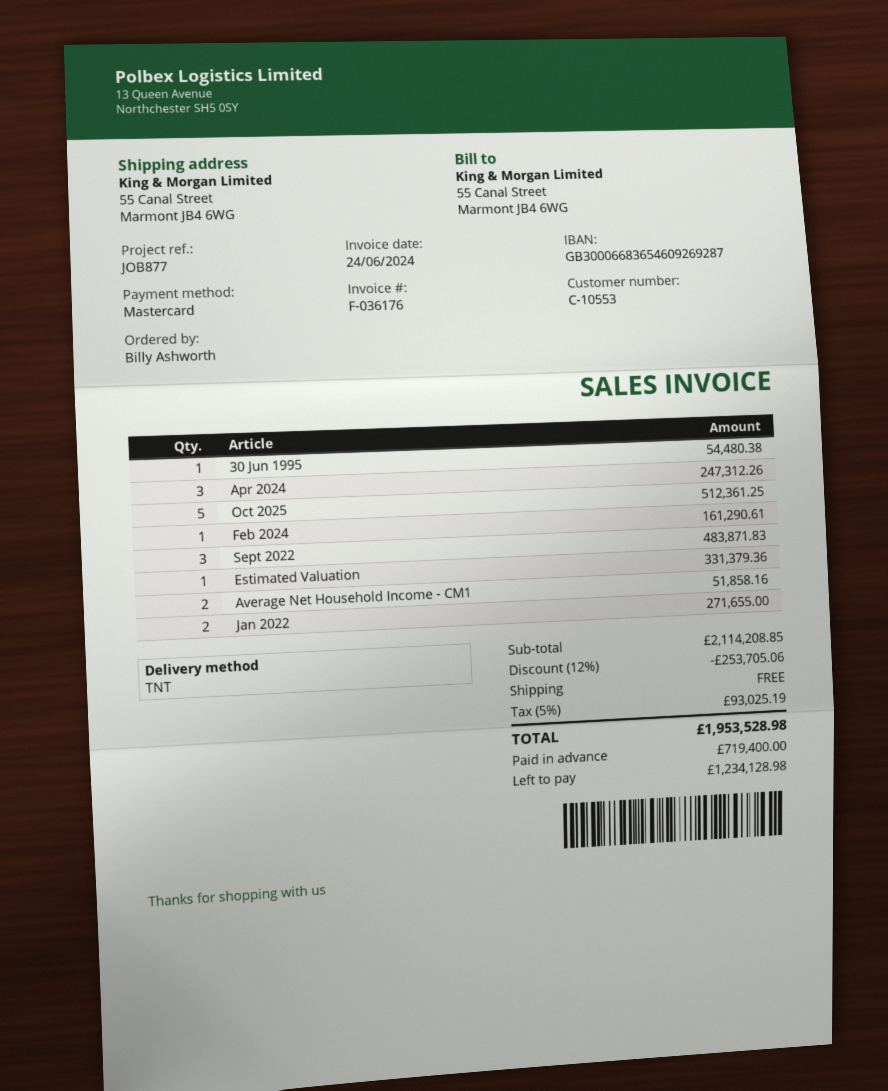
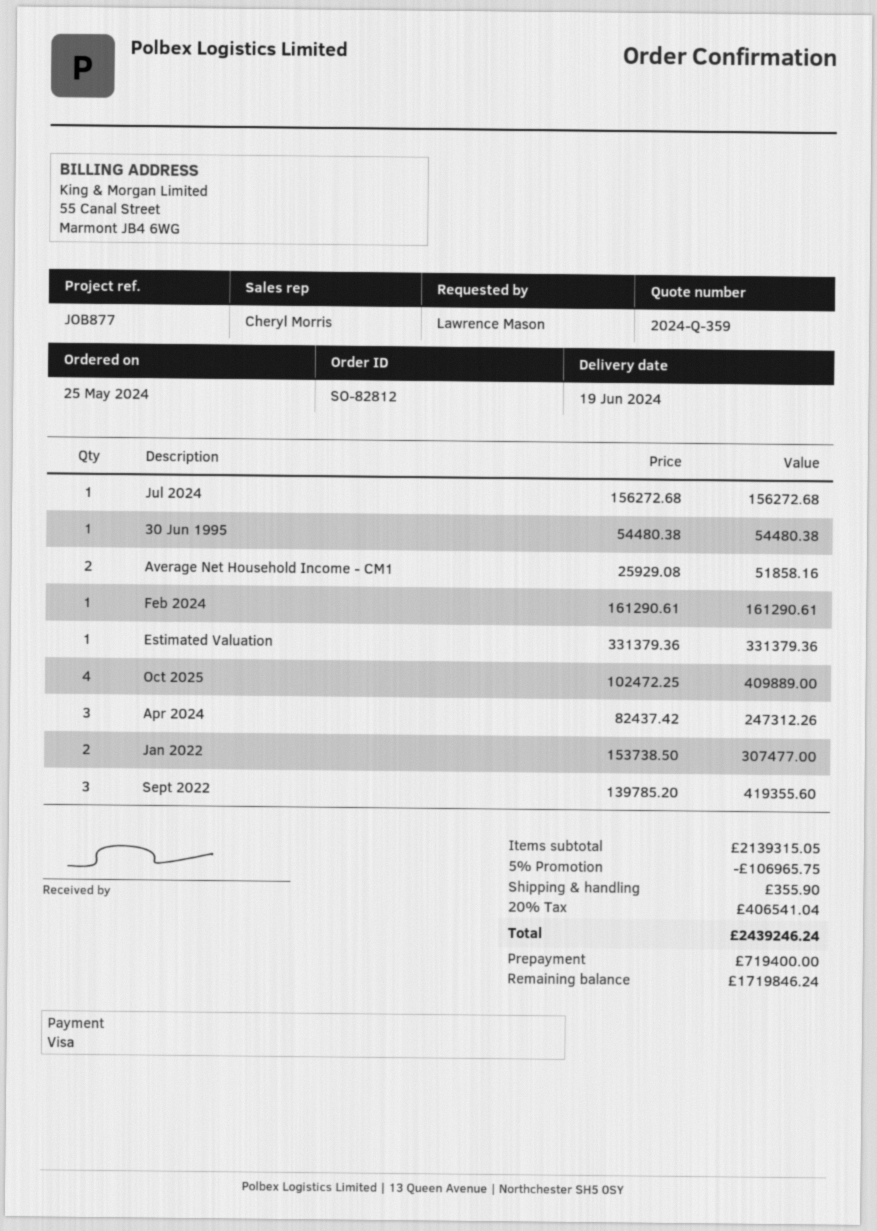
ordered by: Billy Ashworth -> Lawrence Mason
payment method: Mastercard -> Visa
Oct 2025: 5 for 512361.25 -> 4 for 409889.00
Sept 2022: 3 for 483871.83 -> 3 for 419355.60
Jan 2022: 2 for 271655.00 -> 2 for 307477.00
Jul 2024: none -> 1 for 156272.68
subtotal: 2114208.85 -> 2139315.05
discount: 12% = 253705.06 -> 5% = 106965.75
shipping: 0.00 -> 355.90
tax: 5% = 93025.19 -> 20% = 406541.04
total: 1953528.98 -> 2439246.24
balance: 1234128.98 -> 1719846.24

